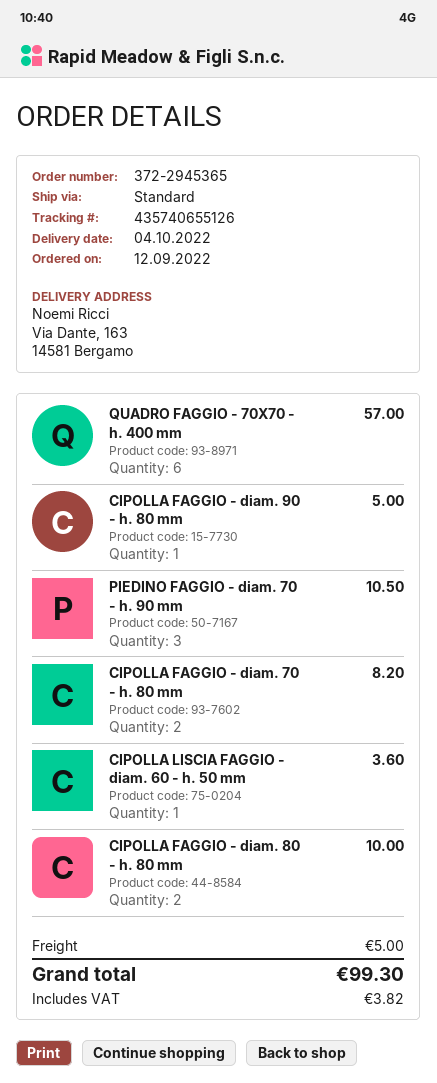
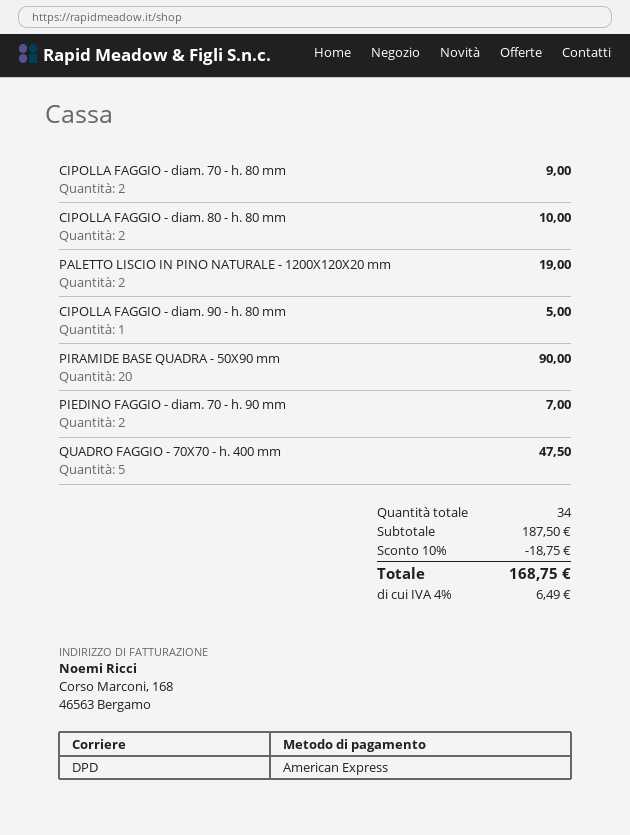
shipping method: standard -> DPD
QUADRO FAGGIO - 70X70 - h. 400 mm: 6 for 57.00 -> 5 for 47.50
PIEDINO FAGGIO - diam. 70 - h. 90 mm: 3 for 10.50 -> 2 for 7.00
CIPOLLA FAGGIO - diam. 70 - h. 80 mm: 2 for 8.20 -> 2 for 9.00
CIPOLLA LISCIA FAGGIO - diam. 60 - h. 50 mm: 1 for 3.60 -> none
PALETTO LISCIO IN PINO NATURALE - 1200X120X20 mm: none -> 2 for 19.00
PIRAMIDE BASE QUADRA - 50X90 mm: none -> 20 for 90.00
discount: none -> 10% = 18.75
shipping: 5.00 -> none
tax: 3.82 -> 6.49
total: 99.30 -> 168.75

